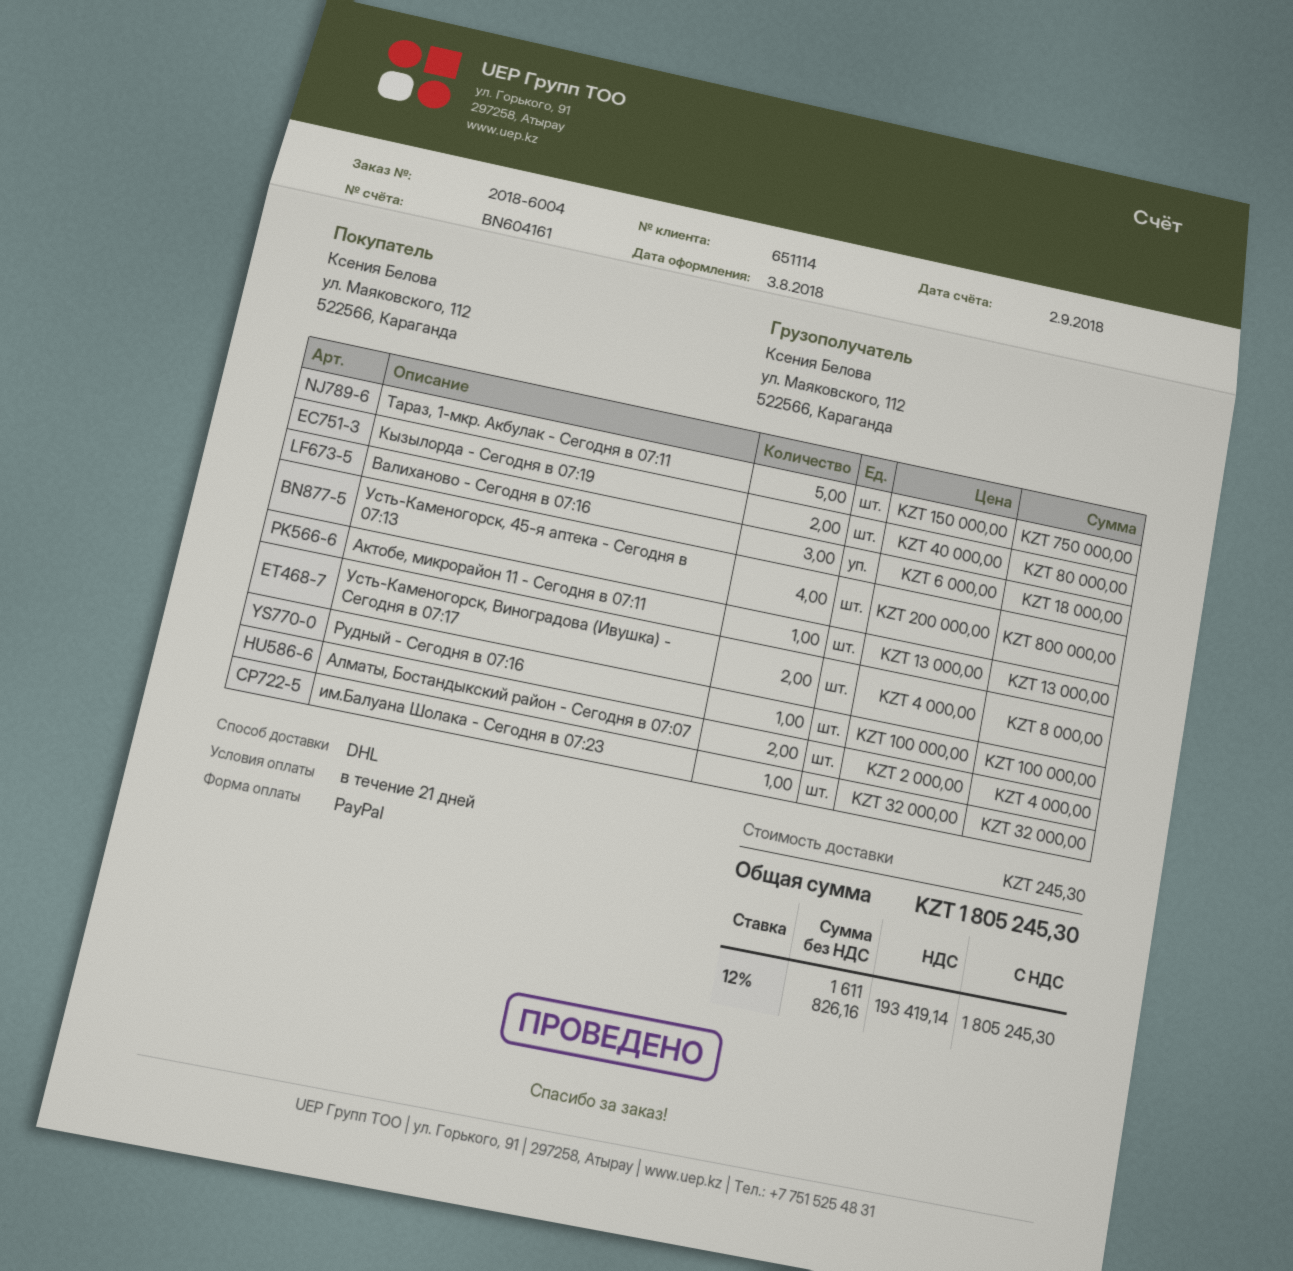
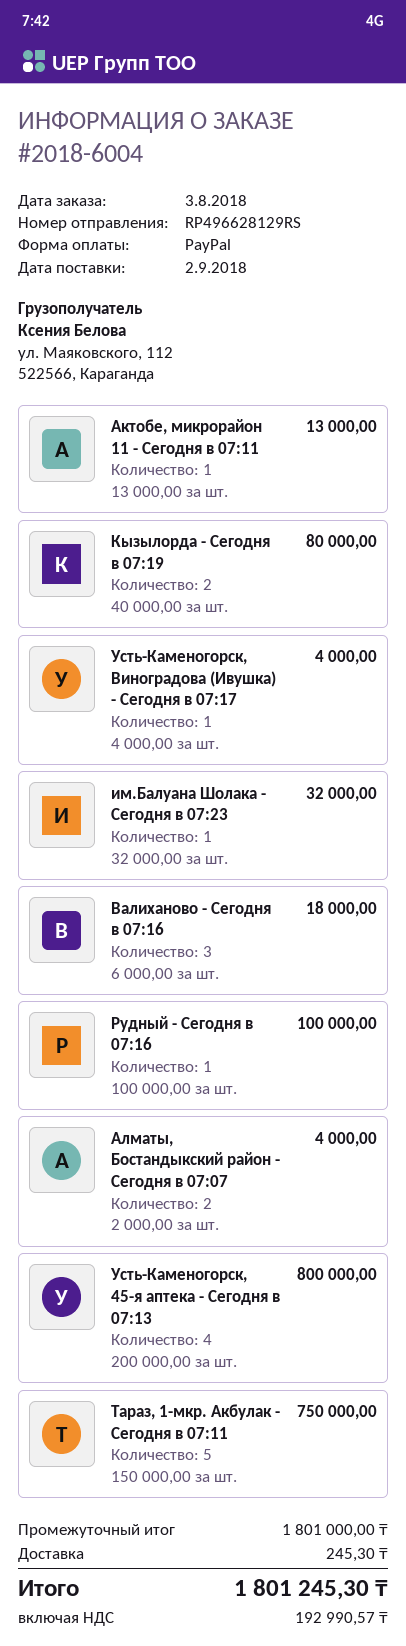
Усть-Каменогорск, Виноградова (Ивушка) - Сегодня в 07:17: 2 x 4000.00 = 8000.00 -> 1 x 4000.00 = 4000.00
tax: 193419.14 -> 192990.57
total: 1805245.30 -> 1801245.30

